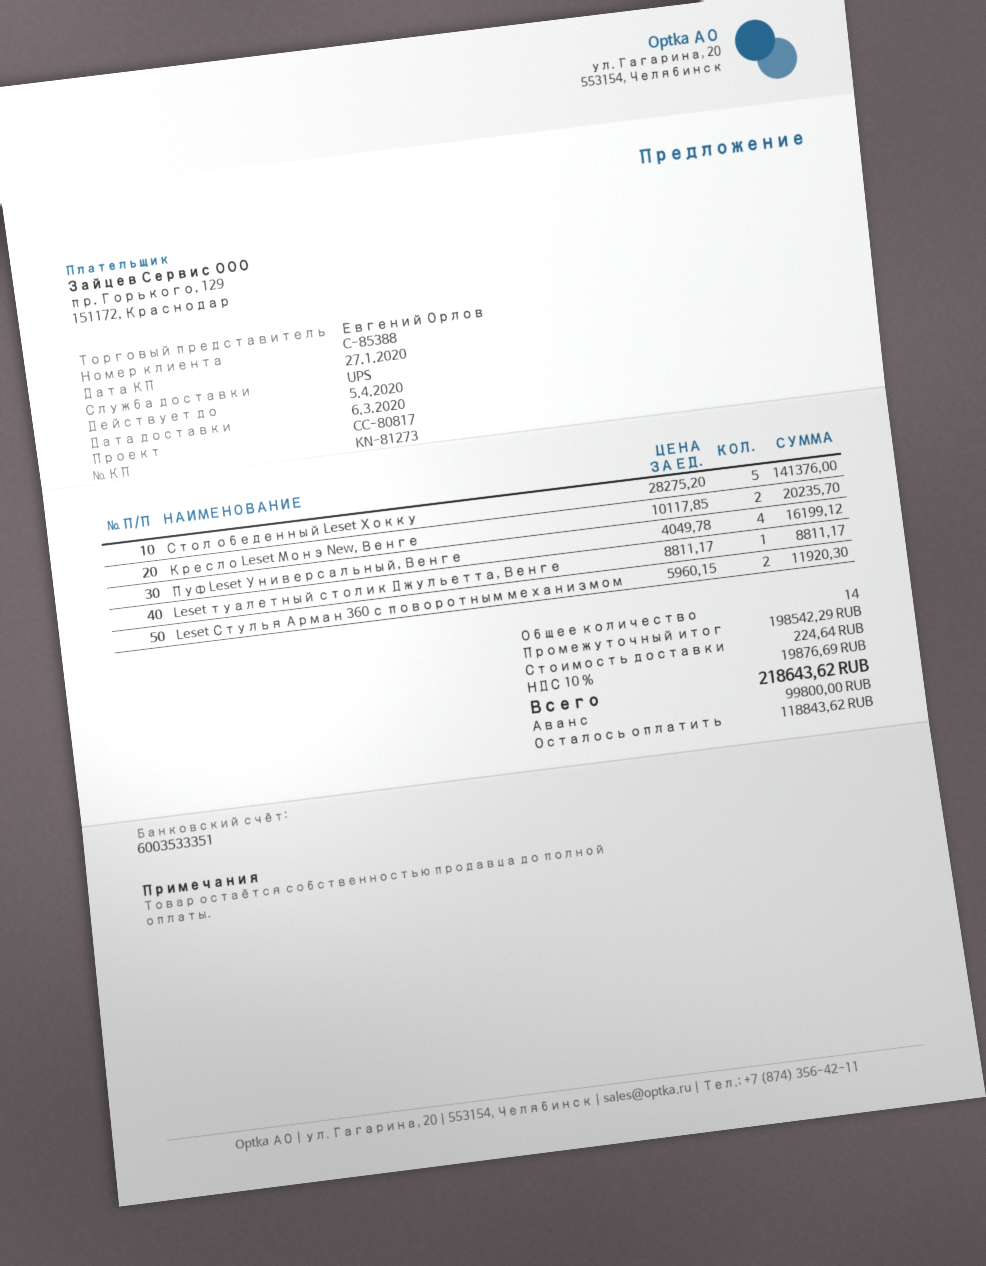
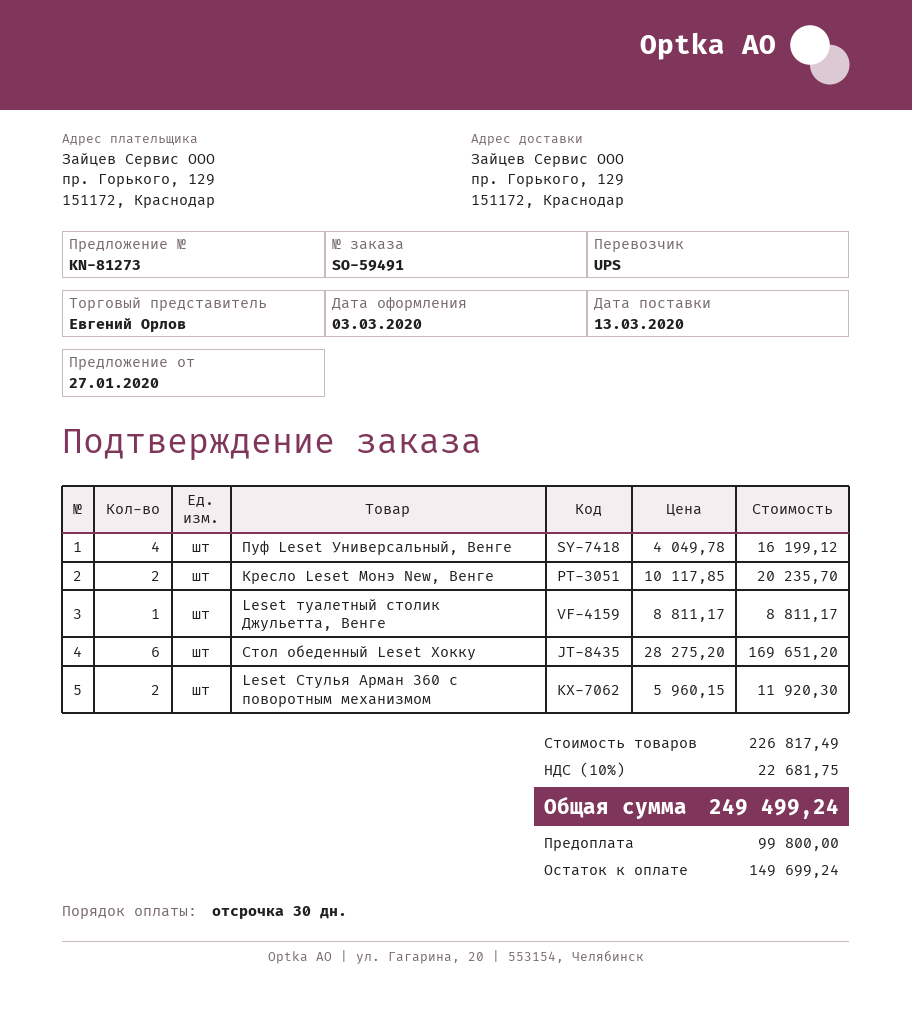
delivery date: 2020-03-06 -> 2020-03-13
Стол обеденный Leset Хокку: 5 x 28275.20 = 141376.00 -> 6 x 28275.20 = 169651.20
subtotal: 198542.29 -> 226817.49
shipping: 224.64 -> none
tax: 10% = 19876.69 -> 10% = 22681.75
total: 218643.62 -> 249499.24
balance: 118843.62 -> 149699.24

